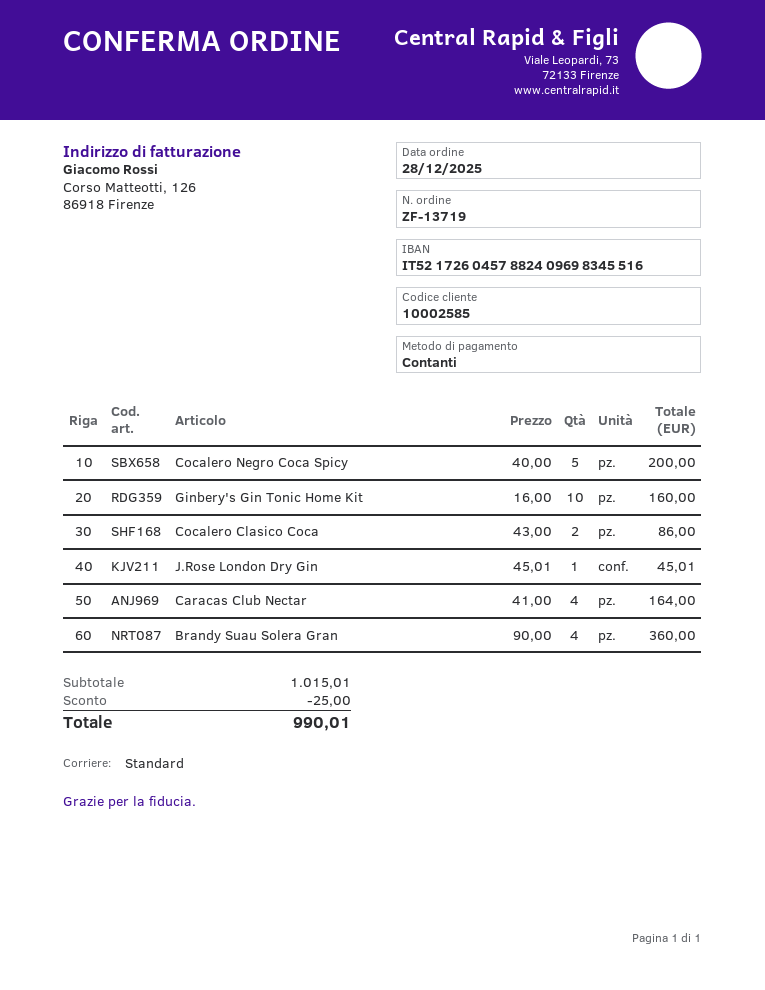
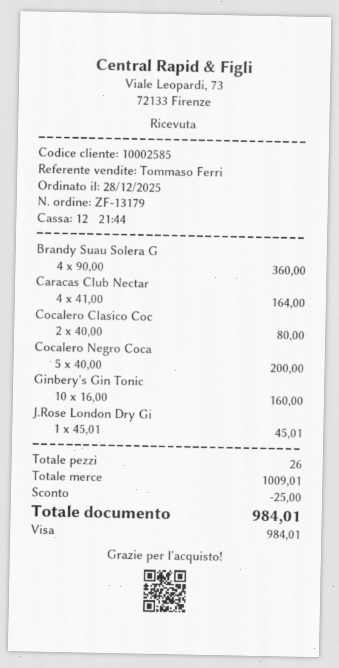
order number: ZF-13719 -> ZF-13179
payment method: cash -> Visa
Cocalero Clasico Coca: 2 x 43.00 = 86.00 -> 2 x 40.00 = 80.00
subtotal: 1015.01 -> 1009.01
total: 990.01 -> 984.01

